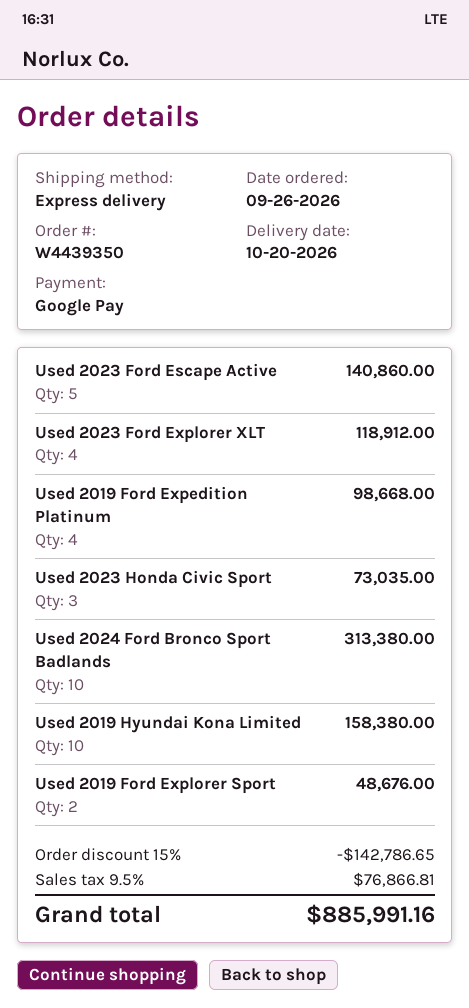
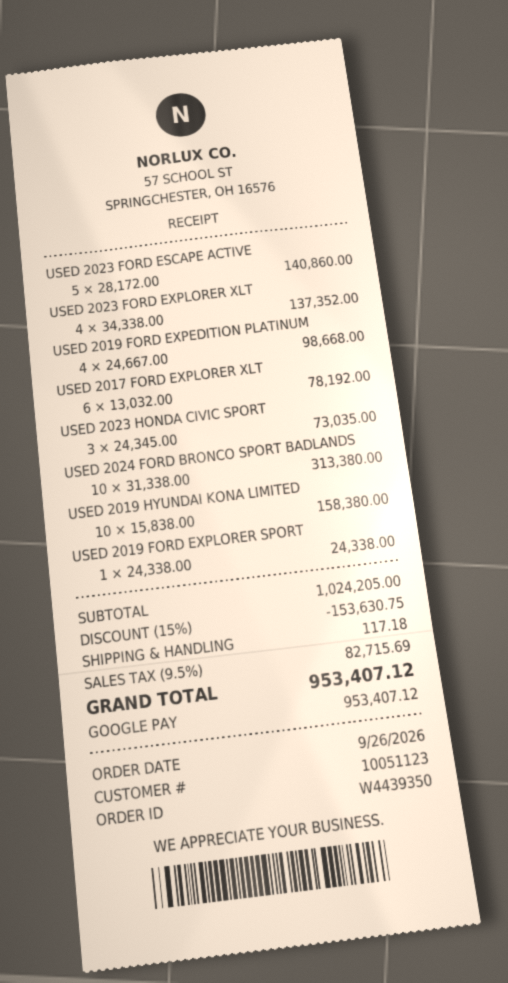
Used 2023 Ford Explorer XLT: 4 for 118912.00 -> 4 for 137352.00
Used 2019 Ford Explorer Sport: 2 for 48676.00 -> 1 for 24338.00
USED 2017 FORD EXPLORER XLT: none -> 6 for 78192.00
discount: 15% = 142786.65 -> 15% = 153630.75
shipping: none -> 117.18
tax: 9.5% = 76866.81 -> 9.5% = 82715.69
total: 885991.16 -> 953407.12

